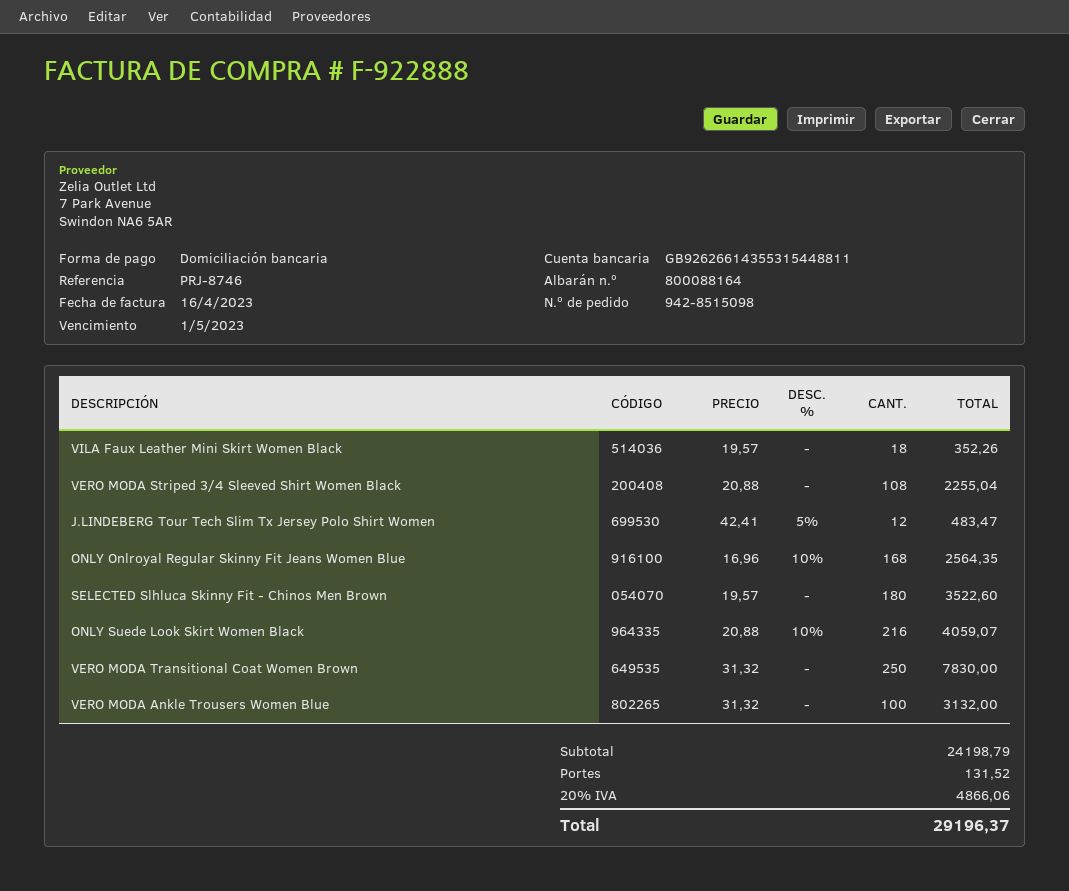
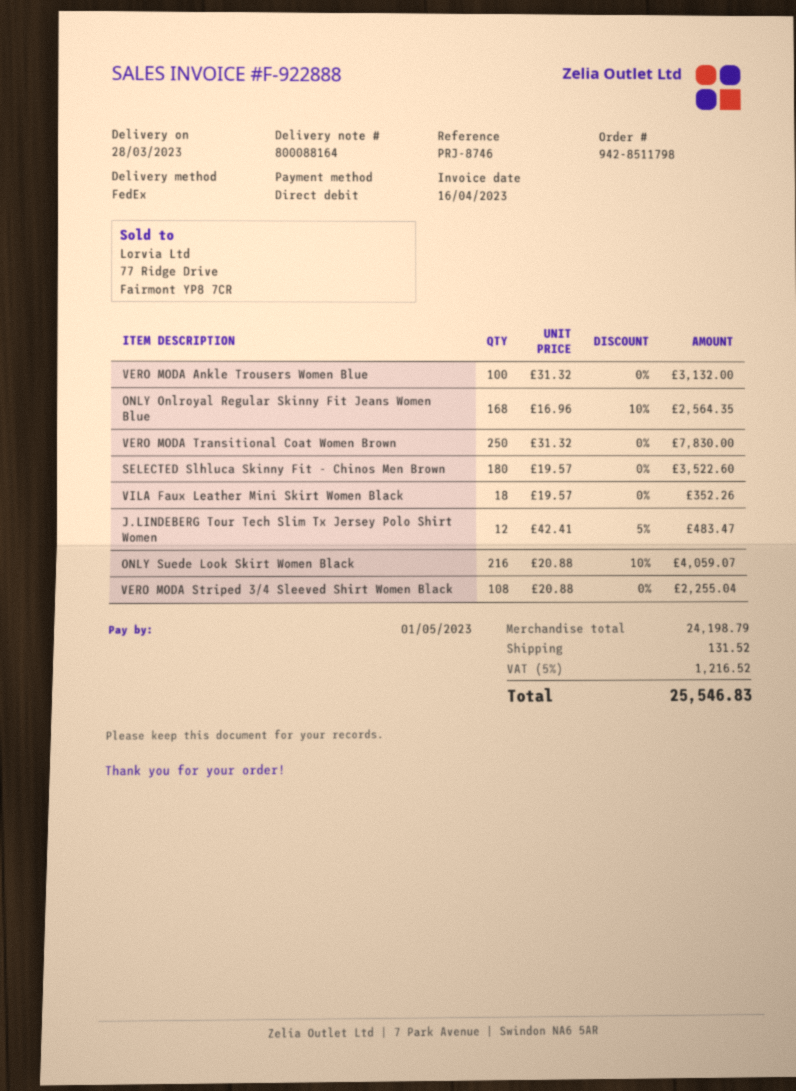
order number: 942-8515098 -> 942-8511798
tax: 20% = 4866.06 -> 5% = 1216.52
total: 29196.37 -> 25546.83

